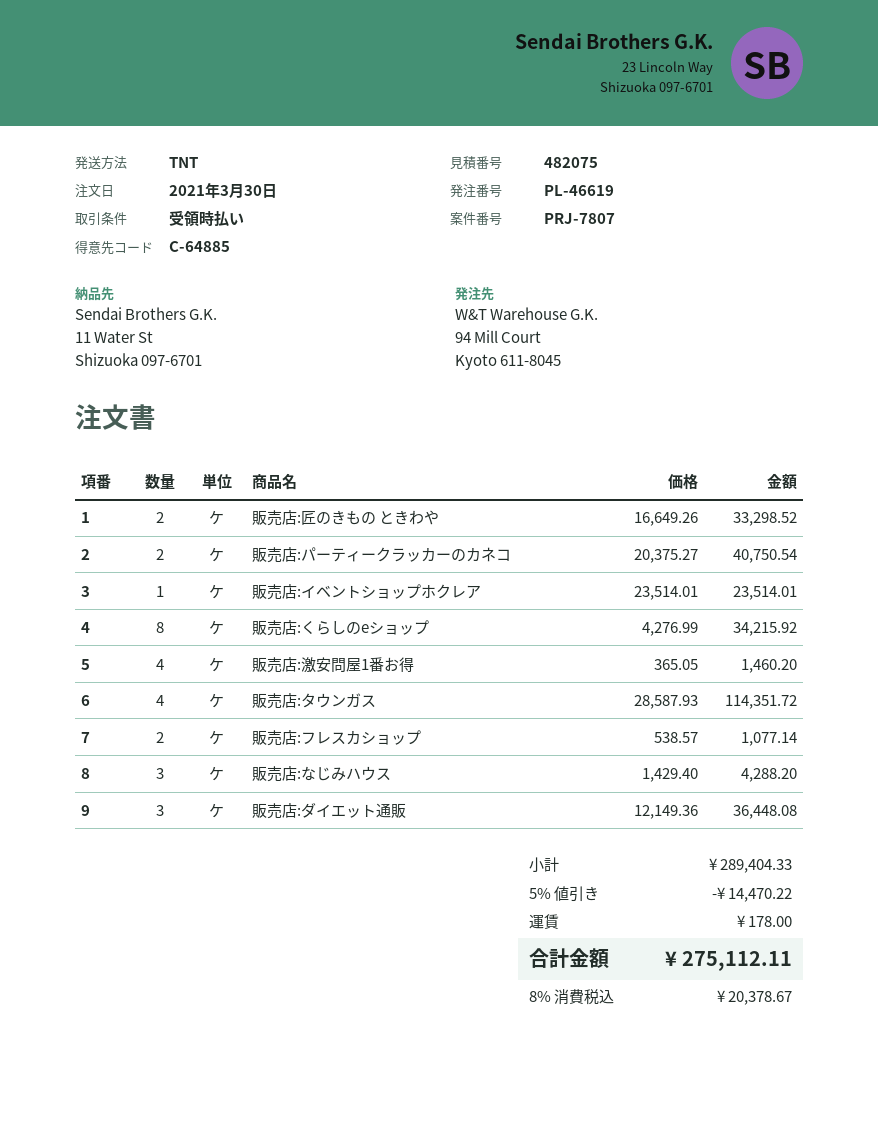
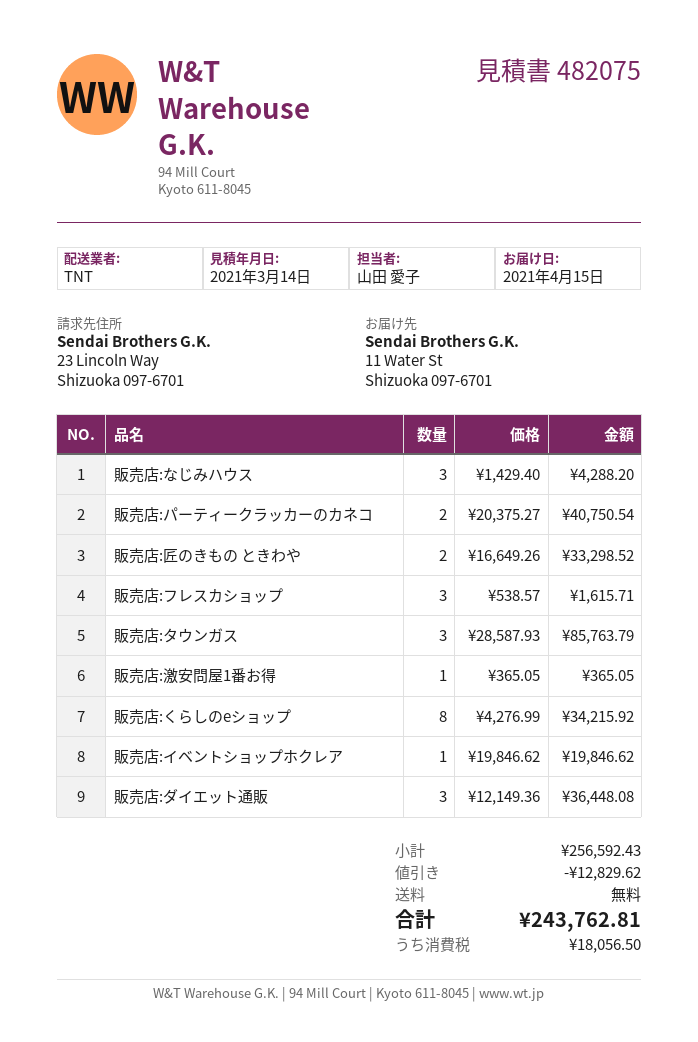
販売店:イベントショップホクレア: 1 x 23514.01 = 23514.01 -> 1 x 19846.62 = 19846.62
販売店:激安問屋1番お得: 4 x 365.05 = 1460.20 -> 1 x 365.05 = 365.05
販売店:タウンガス: 4 x 28587.93 = 114351.72 -> 3 x 28587.93 = 85763.79
販売店:フレスカショップ: 2 x 538.57 = 1077.14 -> 3 x 538.57 = 1615.71
subtotal: 289404.33 -> 256592.43
discount: 14470.22 -> 12829.62
shipping: 178.00 -> 0.00
tax: 20378.67 -> 18056.50
total: 275112.11 -> 243762.81

